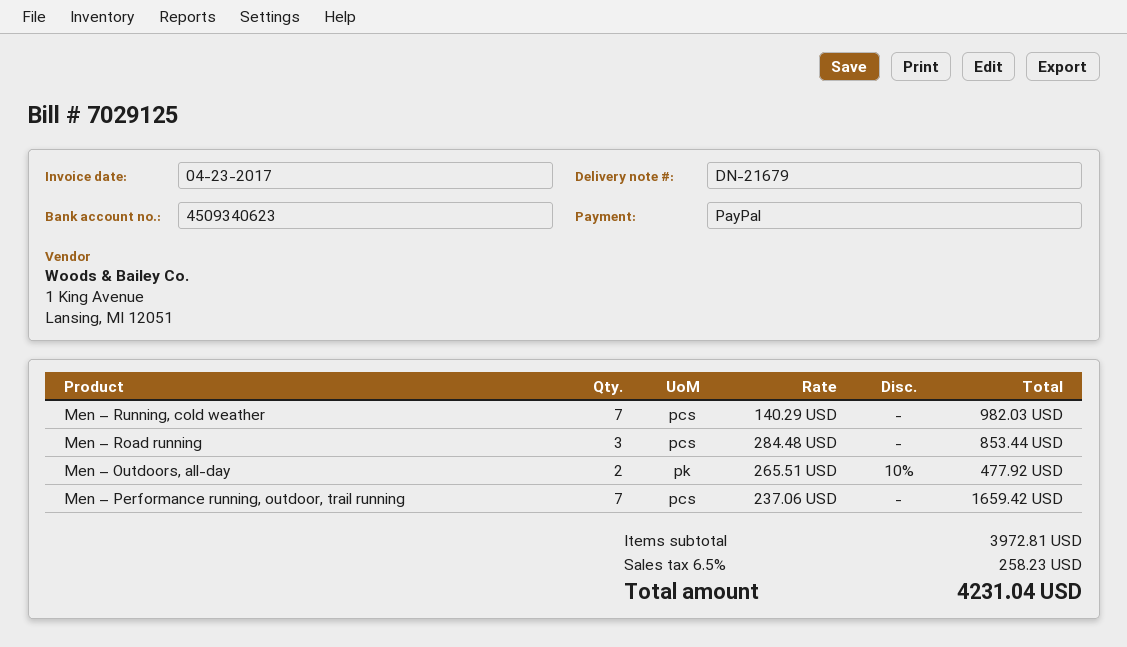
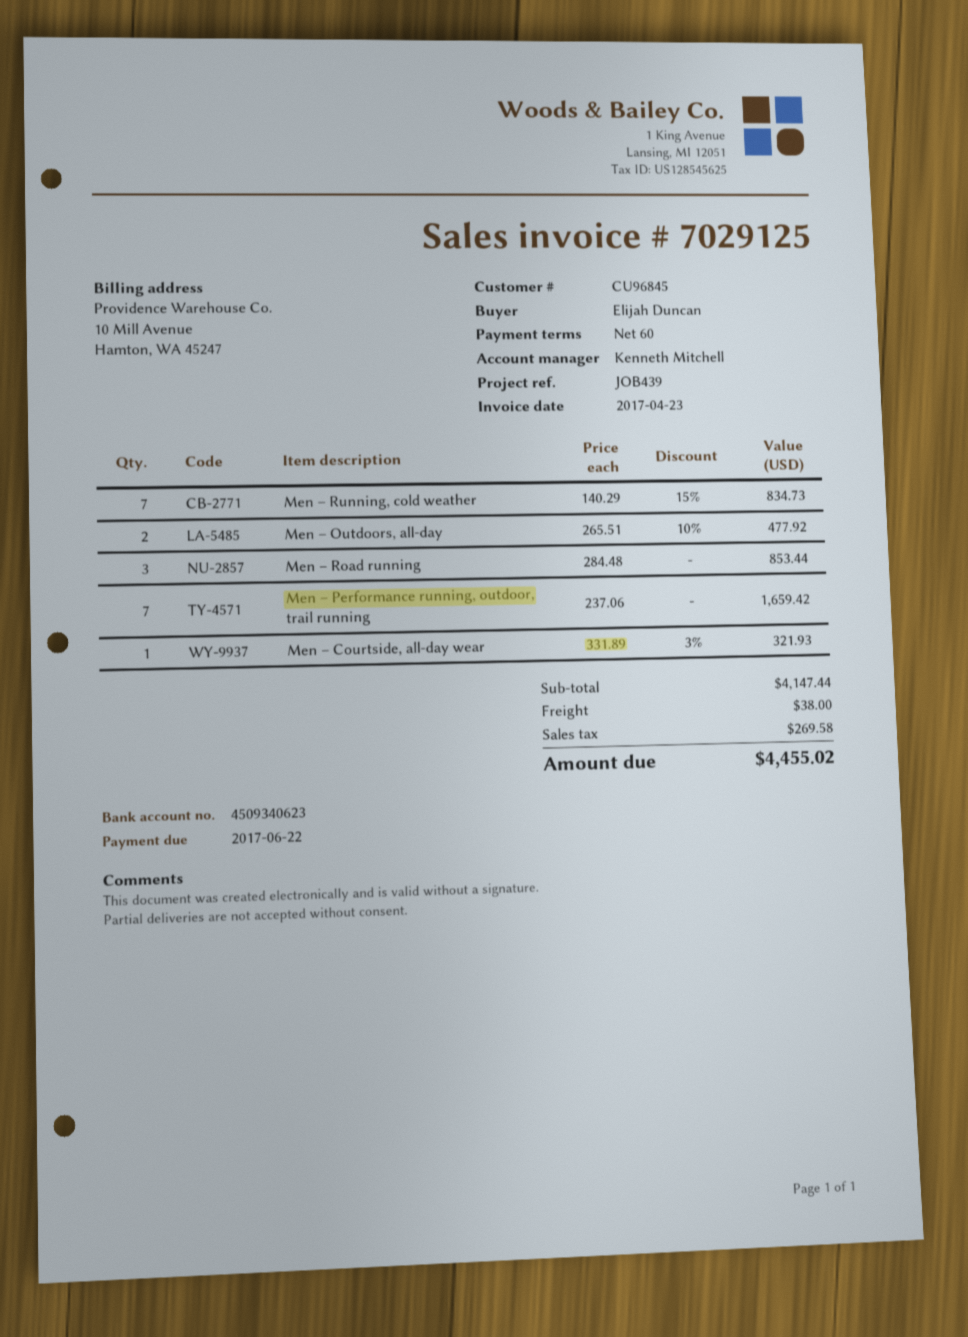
Men – Running, cold weather: 7 x 140.29 = 982.03 -> 7 x 140.29 - 15% = 834.73
Men – Courtside, all-day wear: none -> 1 x 331.89 - 3% = 321.93
subtotal: 3972.81 -> 4147.44
shipping: none -> 38.00
tax: 258.23 -> 269.58
total: 4231.04 -> 4455.02

